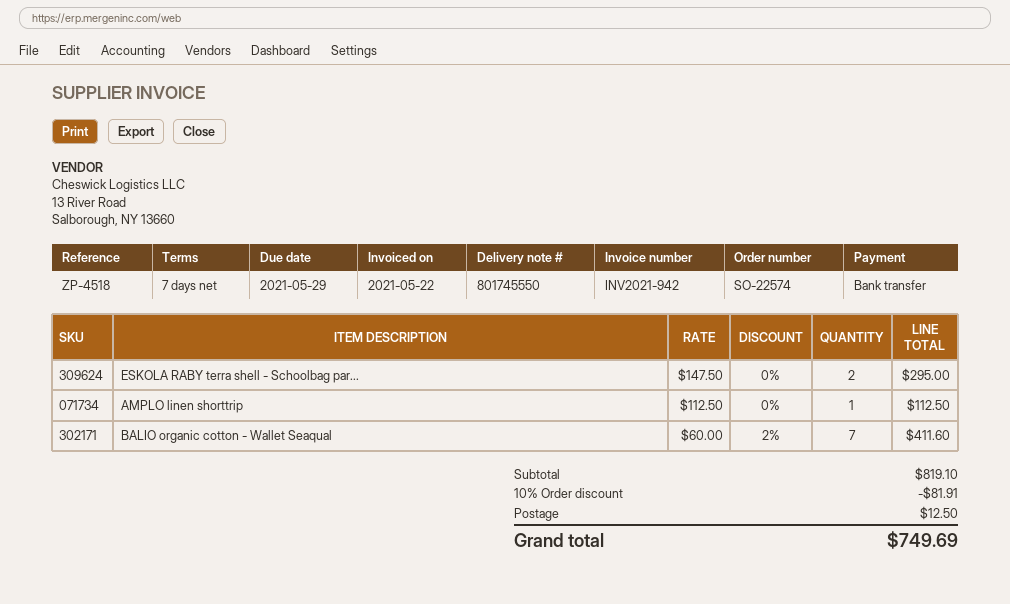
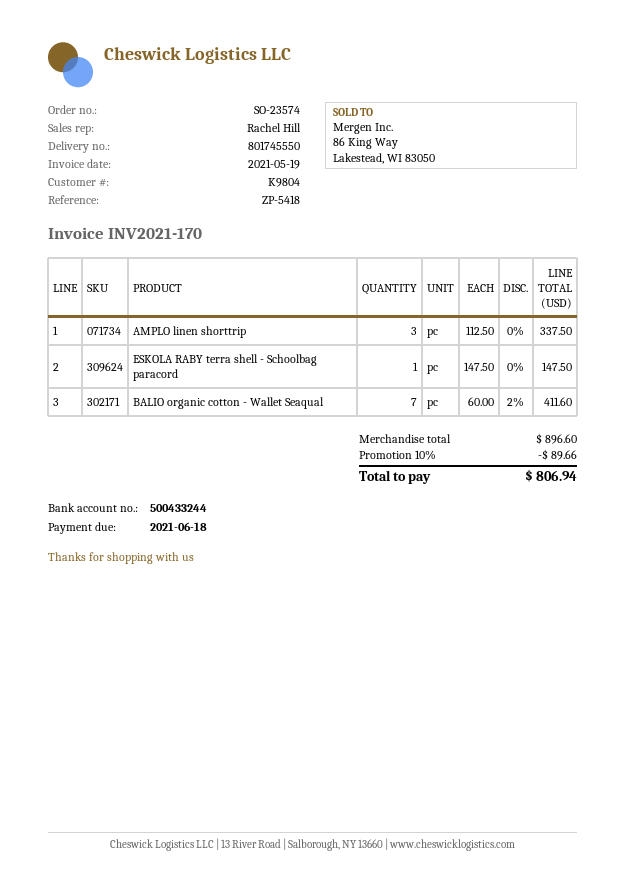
order number: SO-22574 -> SO-23574
invoice number: INV2021-942 -> INV2021-170
invoice date: 2021-05-22 -> 2021-05-19
due date: 2021-05-29 -> 2021-06-18
reference: ZP-4518 -> ZP-5418
ESKOLA RABY terra shell - Schoolbag par...: 2 x 147.50 = 295.00 -> 1 x 147.50 = 147.50
AMPLO linen shorttrip: 1 x 112.50 = 112.50 -> 3 x 112.50 = 337.50
subtotal: 819.10 -> 896.60
discount: 10% = 81.91 -> 10% = 89.66
shipping: 12.50 -> none
total: 749.69 -> 806.94

